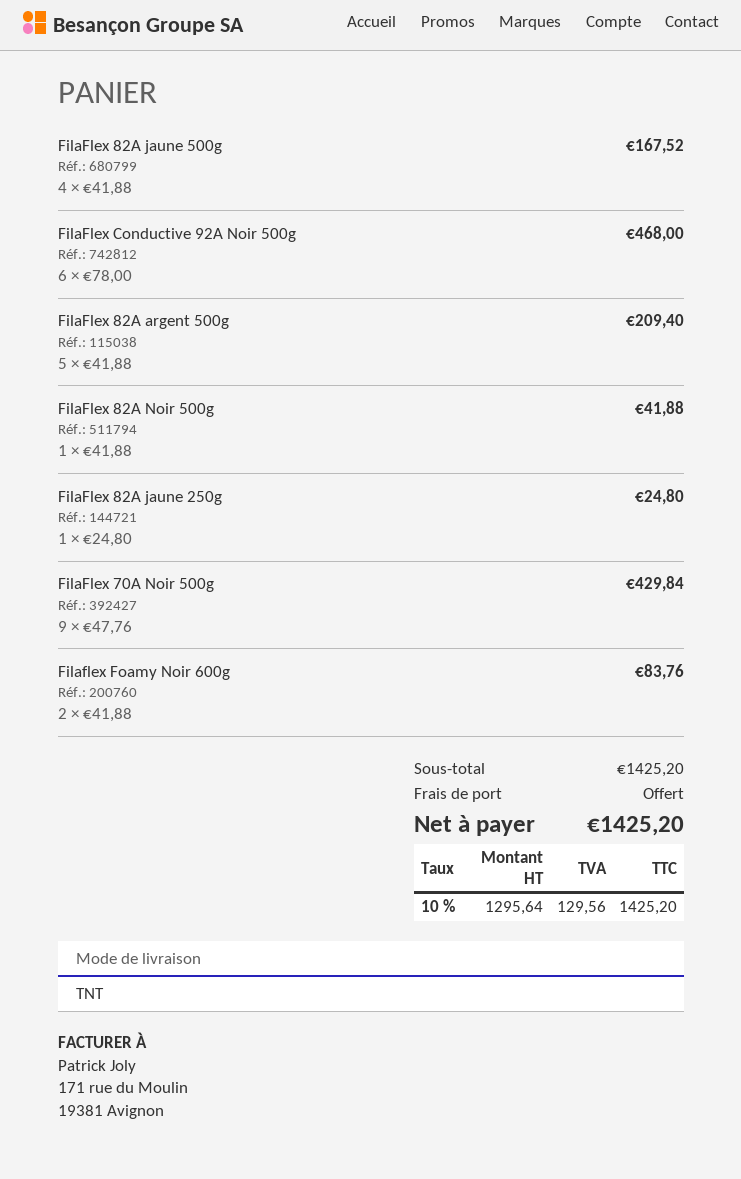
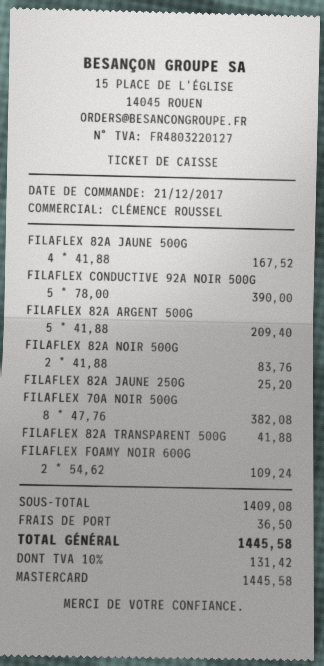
FilaFlex Conductive 92A Noir 500g: 6 x 78.00 = 468.00 -> 5 x 78.00 = 390.00
FilaFlex 82A Noir 500g: 1 x 41.88 = 41.88 -> 2 x 41.88 = 83.76
FilaFlex 82A jaune 250g: 1 x 24.80 = 24.80 -> 1 x 25.20 = 25.20
FilaFlex 70A Noir 500g: 9 x 47.76 = 429.84 -> 8 x 47.76 = 382.08
Filaflex Foamy Noir 600g: 2 x 41.88 = 83.76 -> 2 x 54.62 = 109.24
FILAFLEX 82A TRANSPARENT 500G: none -> 1 x 41.88 = 41.88
subtotal: 1425.20 -> 1409.08
shipping: 0.00 -> 36.50
tax: 10% = 129.56 -> 10% = 131.42
total: 1425.20 -> 1445.58

